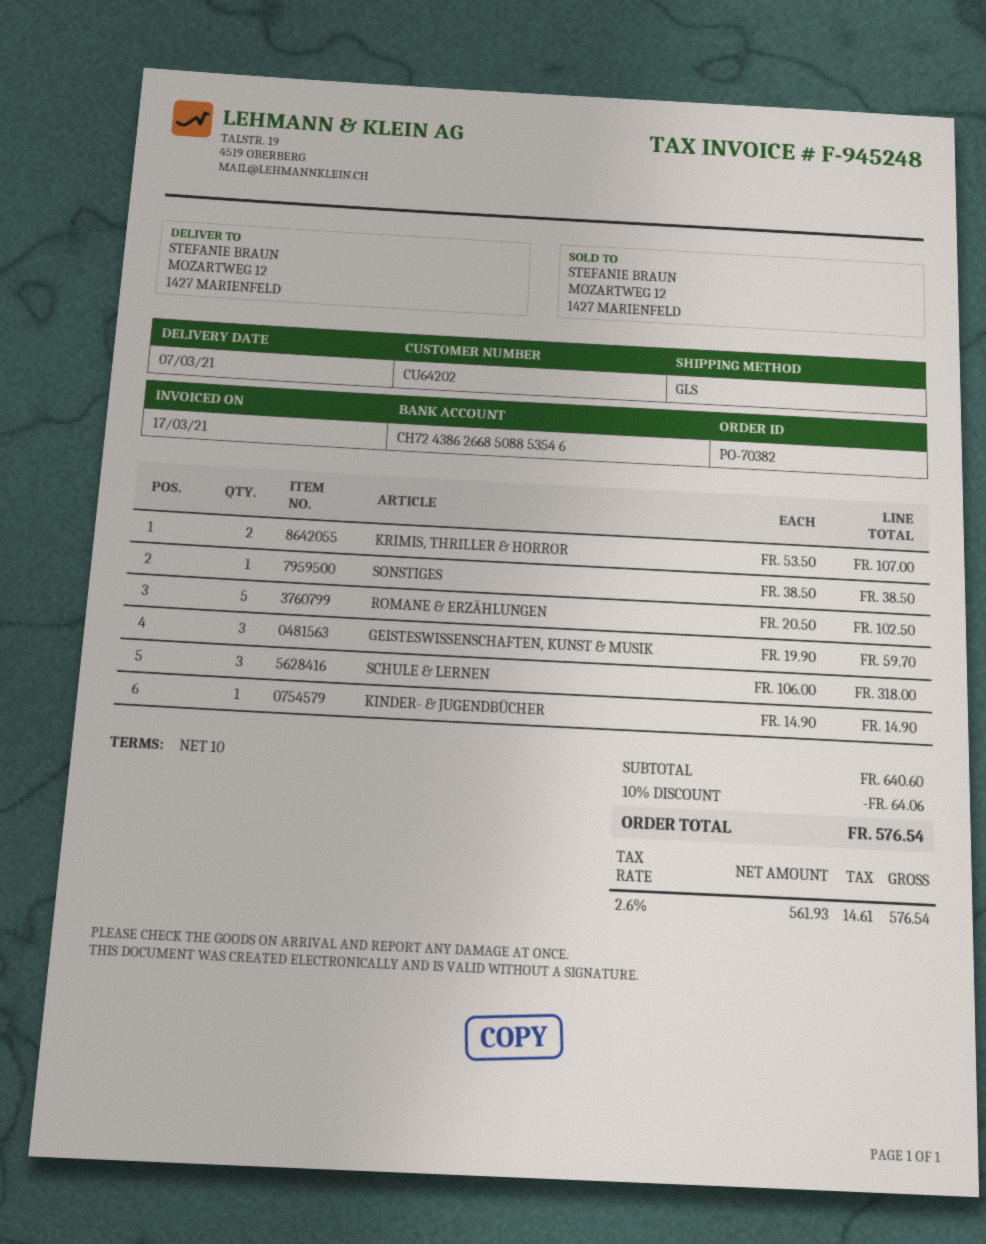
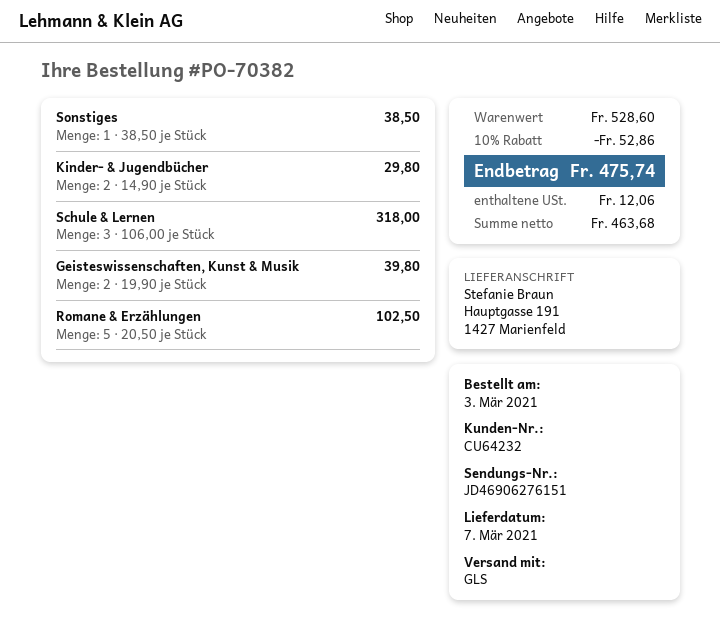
customer number: CU64202 -> CU64232
ship to: MOZARTWEG 12, 1427 MARIENFELD -> Hauptgasse 191, 1427 Marienfeld
KRIMIS, THRILLER & HORROR: 2 x 53.50 = 107.00 -> none
GEISTESWISSENSCHAFTEN, KUNST & MUSIK: 3 x 19.90 = 59.70 -> 2 x 19.90 = 39.80
KINDER- & JUGENDBÜCHER: 1 x 14.90 = 14.90 -> 2 x 14.90 = 29.80
subtotal: 640.60 -> 528.60
discount: 10% = 64.06 -> 10% = 52.86
net: 561.93 -> 463.68
tax: 14.61 -> 12.06
total: 576.54 -> 475.74

